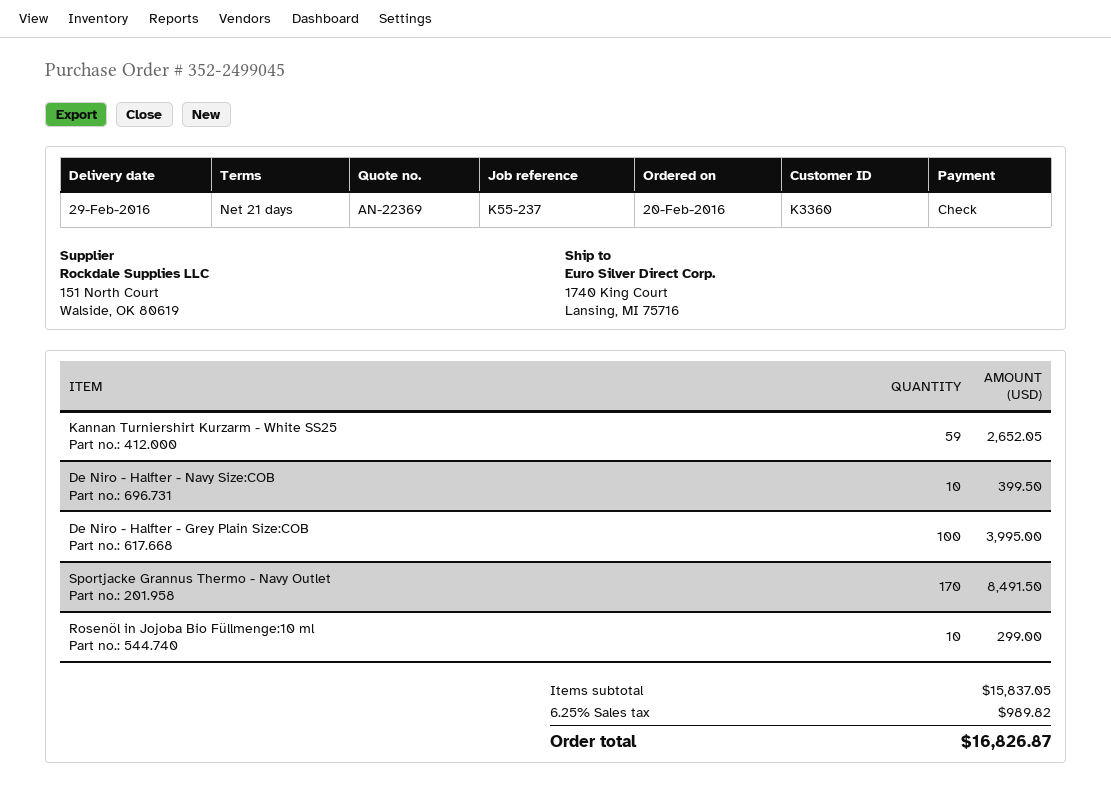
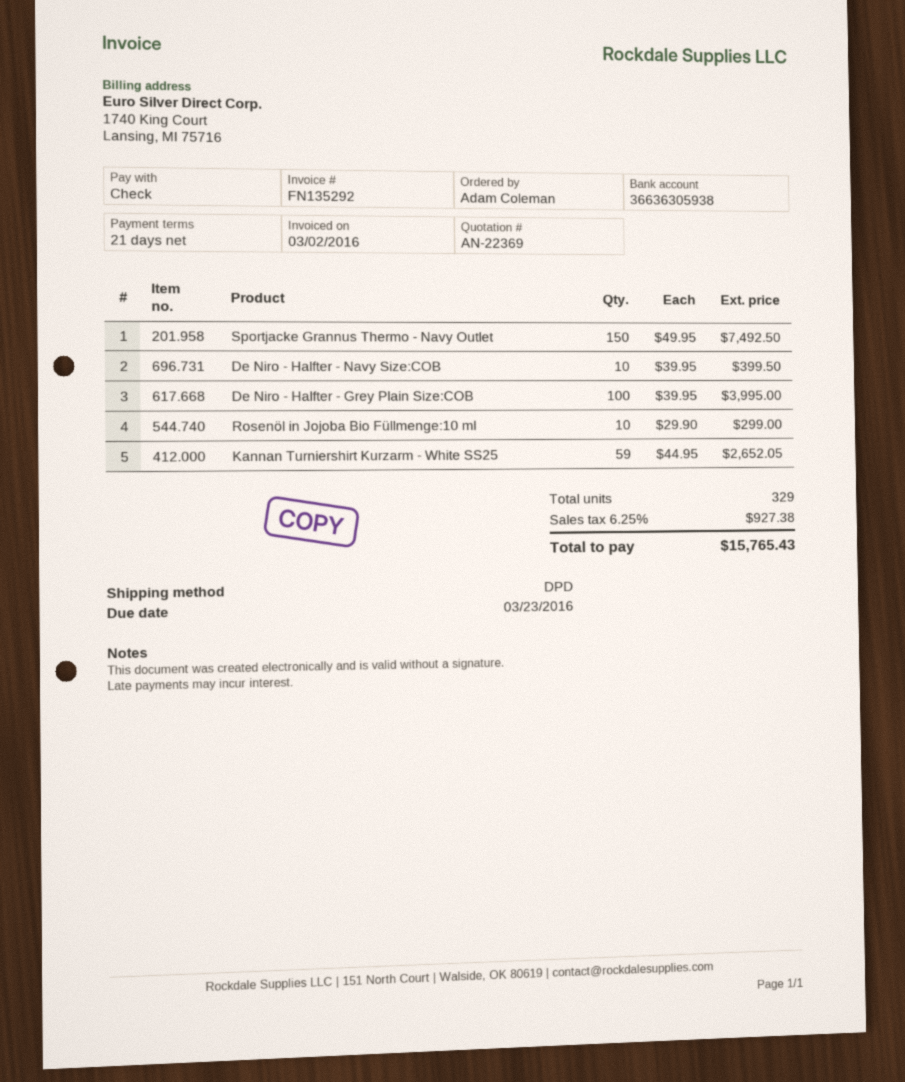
Sportjacke Grannus Thermo - Navy Outlet: 170 for 8491.50 -> 150 for 7492.50
tax: 6.25% = 989.82 -> 6.25% = 927.38
total: 16826.87 -> 15765.43

